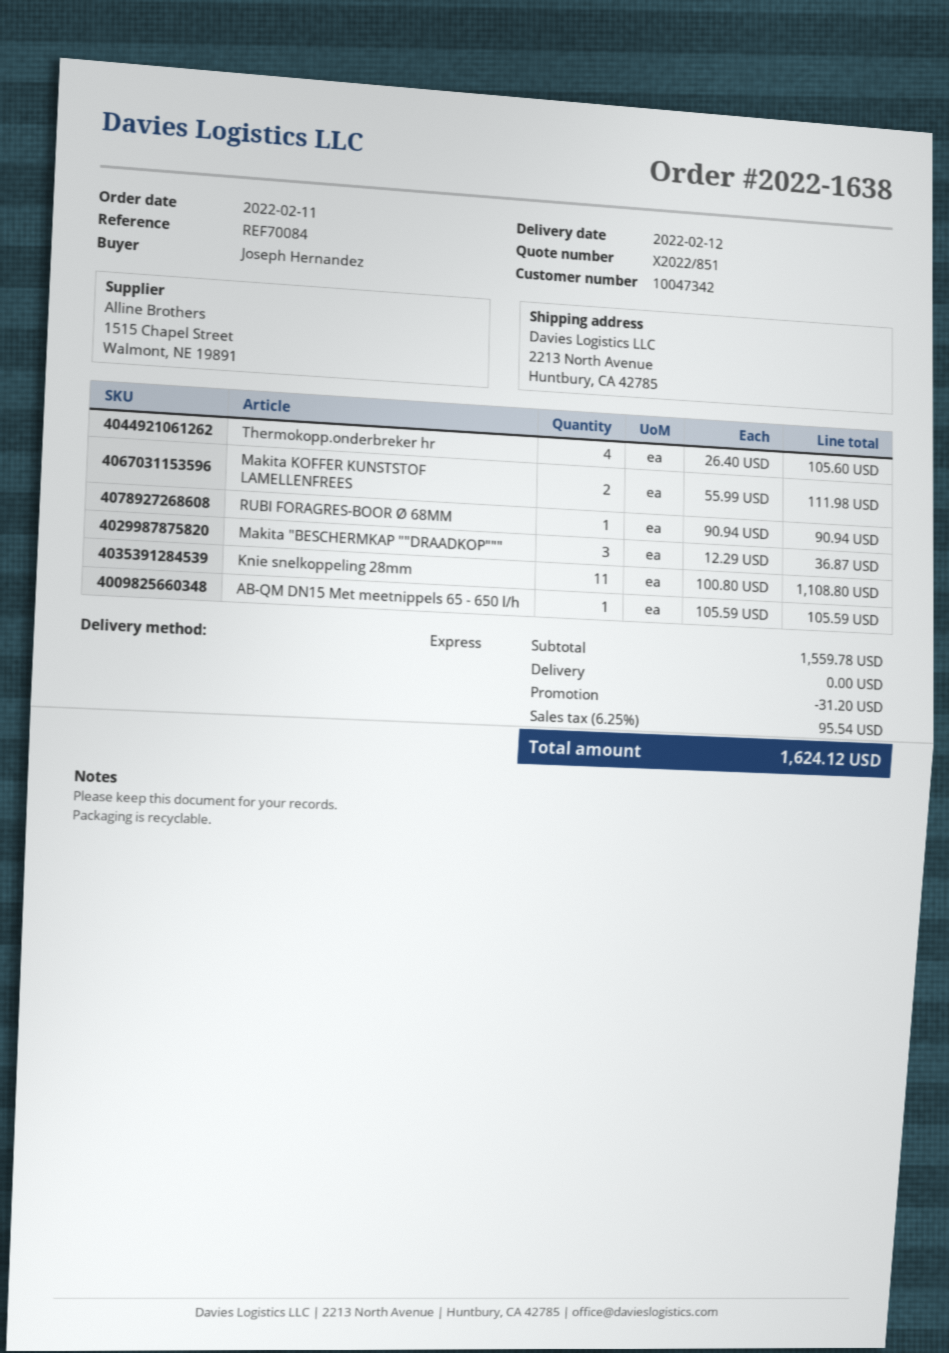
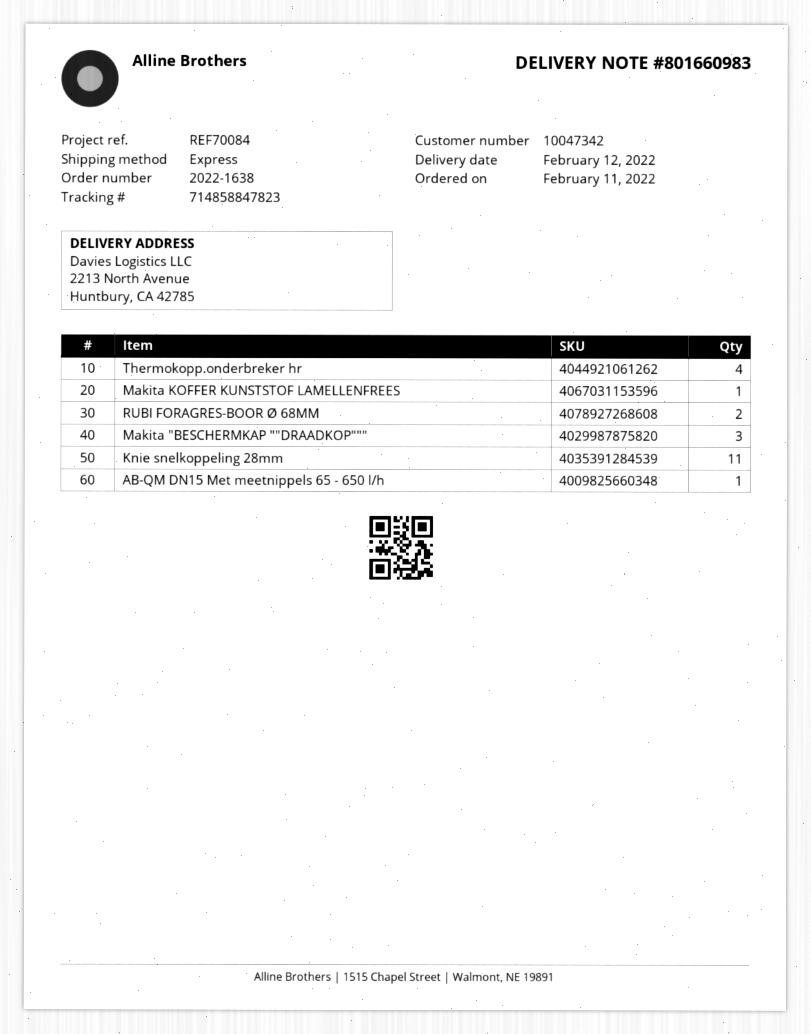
Makita KOFFER KUNSTSTOF LAMELLENFREES: 2 -> 1
RUBI FORAGRES-BOOR Ø 68MM: 1 -> 2

